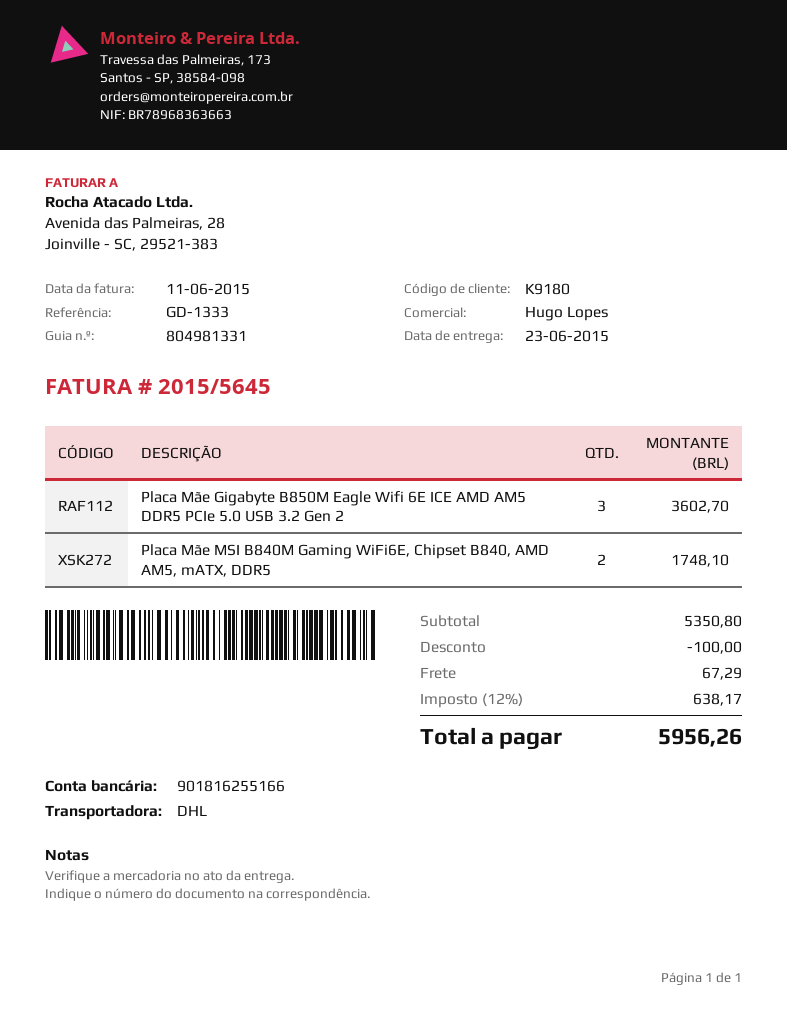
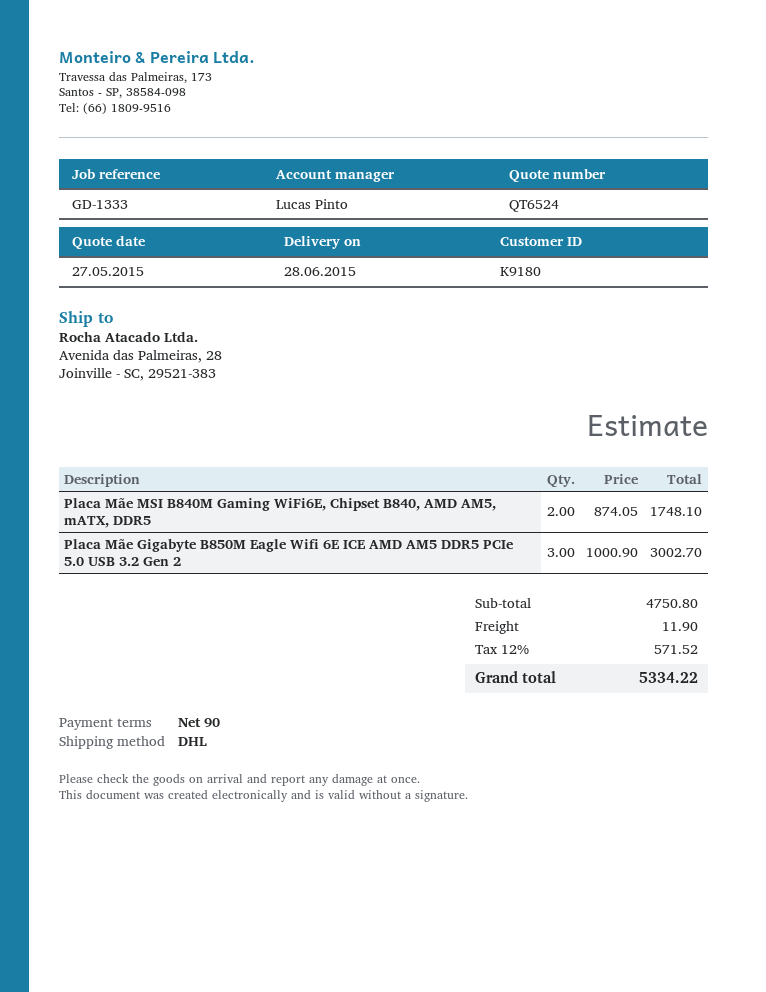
delivery date: 2015-06-23 -> 2015-06-28
sales rep: Hugo Lopes -> Lucas Pinto
Placa Mãe Gigabyte B850M Eagle Wifi 6E ICE AMD AM5 DDR5 PCIe 5.0 USB 3.2 Gen 2: 3 for 3602.70 -> 3 for 3002.70
subtotal: 5350.80 -> 4750.80
discount: 100.00 -> none
shipping: 67.29 -> 11.90
tax: 12% = 638.17 -> 12% = 571.52
total: 5956.26 -> 5334.22

